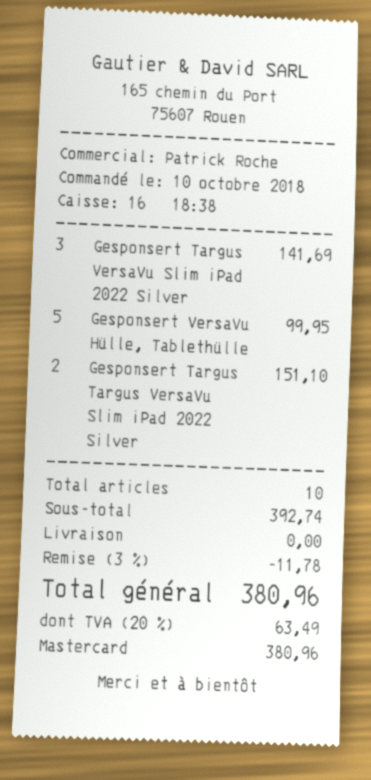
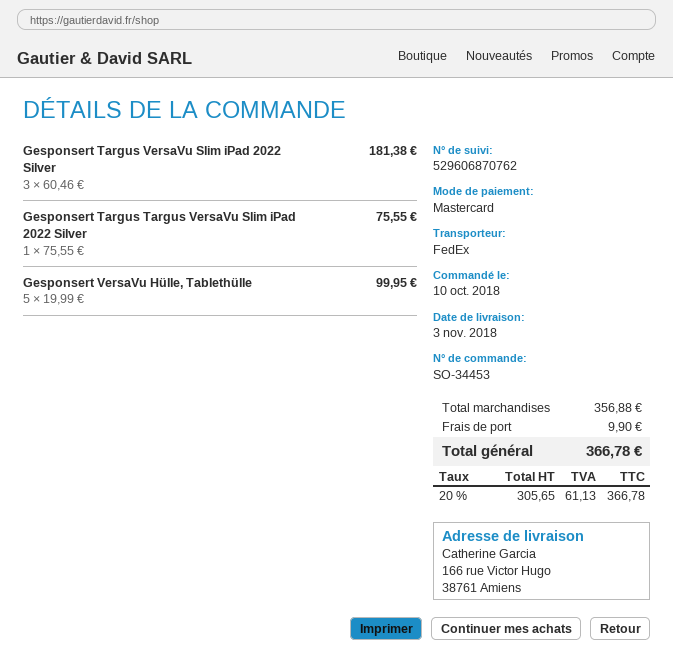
Gesponsert Targus VersaVu Slim iPad 2022 Silver: 3 for 141.69 -> 3 for 181.38
Gesponsert Targus Targus VersaVu Slim iPad 2022 Silver: 2 for 151.10 -> 1 for 75.55
subtotal: 392.74 -> 356.88
discount: 3% = 11.78 -> none
shipping: 0.00 -> 9.90
tax: 20% = 63.49 -> 20% = 61.13
total: 380.96 -> 366.78

